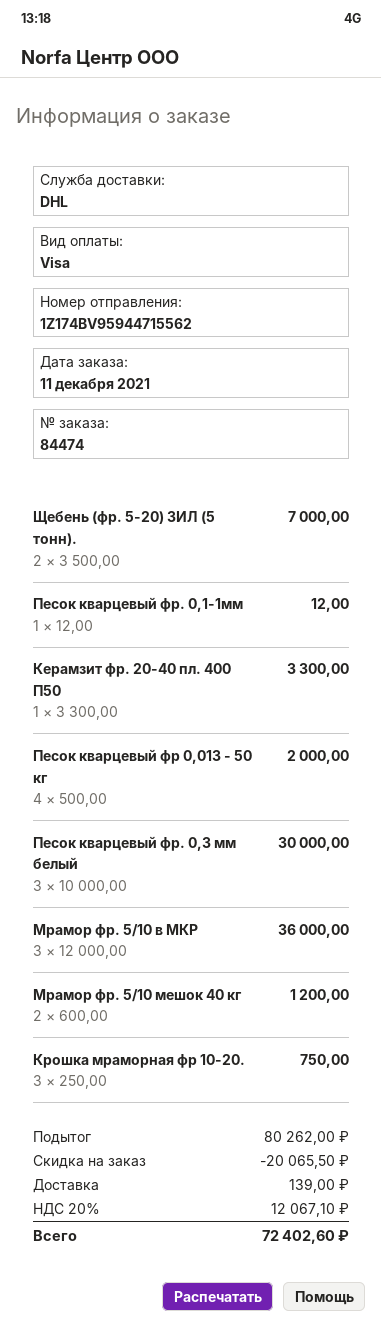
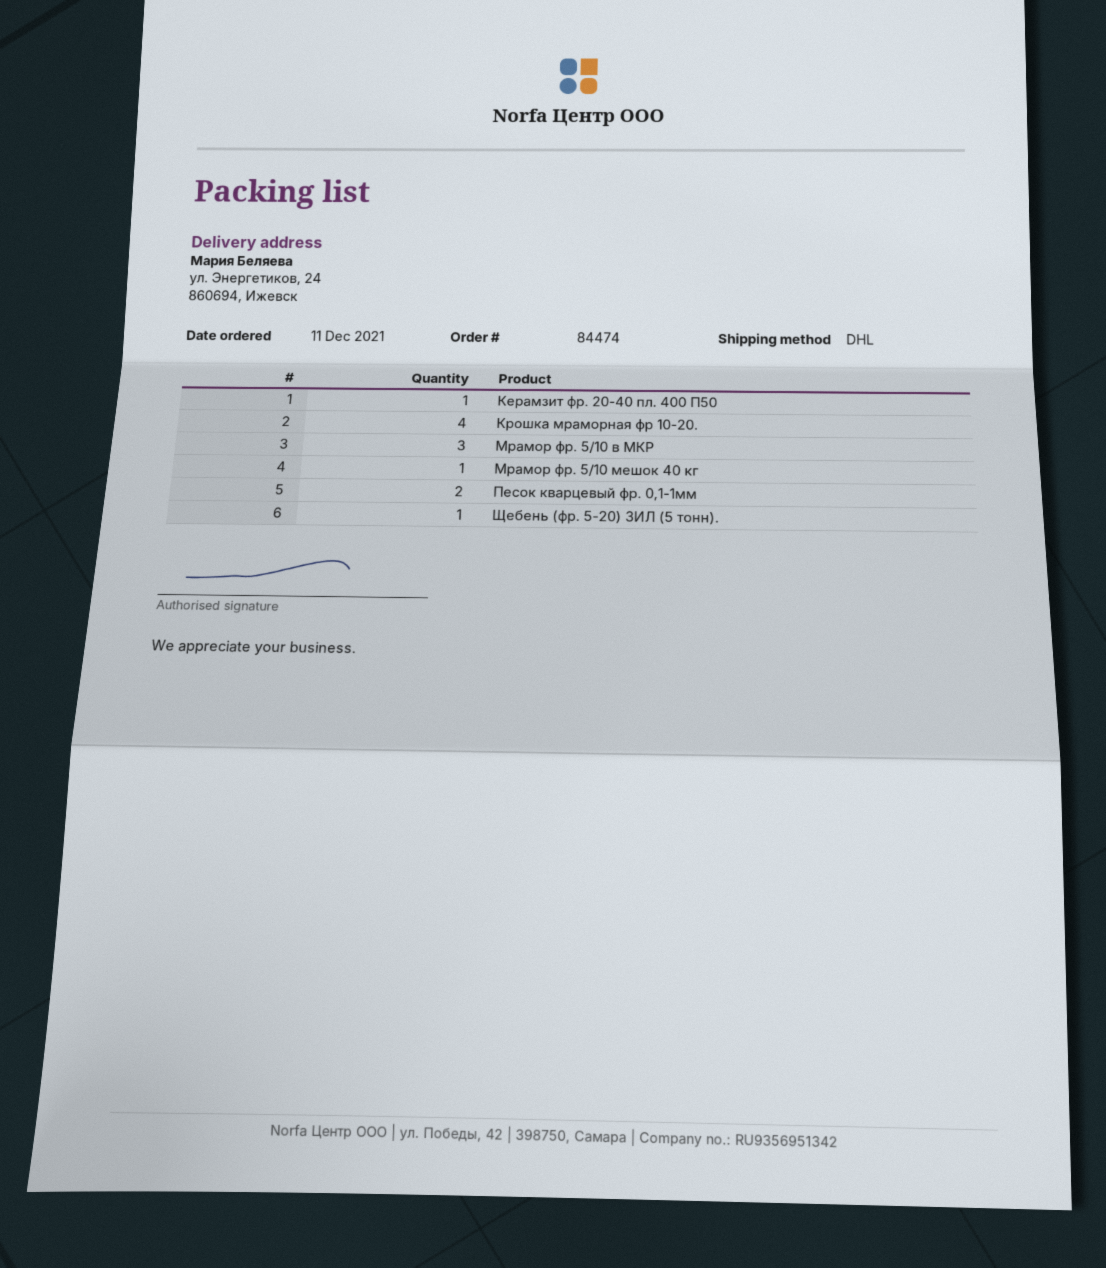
Щебень (фр. 5-20) ЗИЛ (5 тонн).: 2 -> 1
Песок кварцевый фр. 0,1-1мм: 1 -> 2
Песок кварцевый фр 0,013 - 50 кг: 4 -> none
Песок кварцевый фр. 0,3 мм белый: 3 -> none
Мрамор фр. 5/10 мешок 40 кг: 2 -> 1
Крошка мраморная фр 10-20.: 3 -> 4

